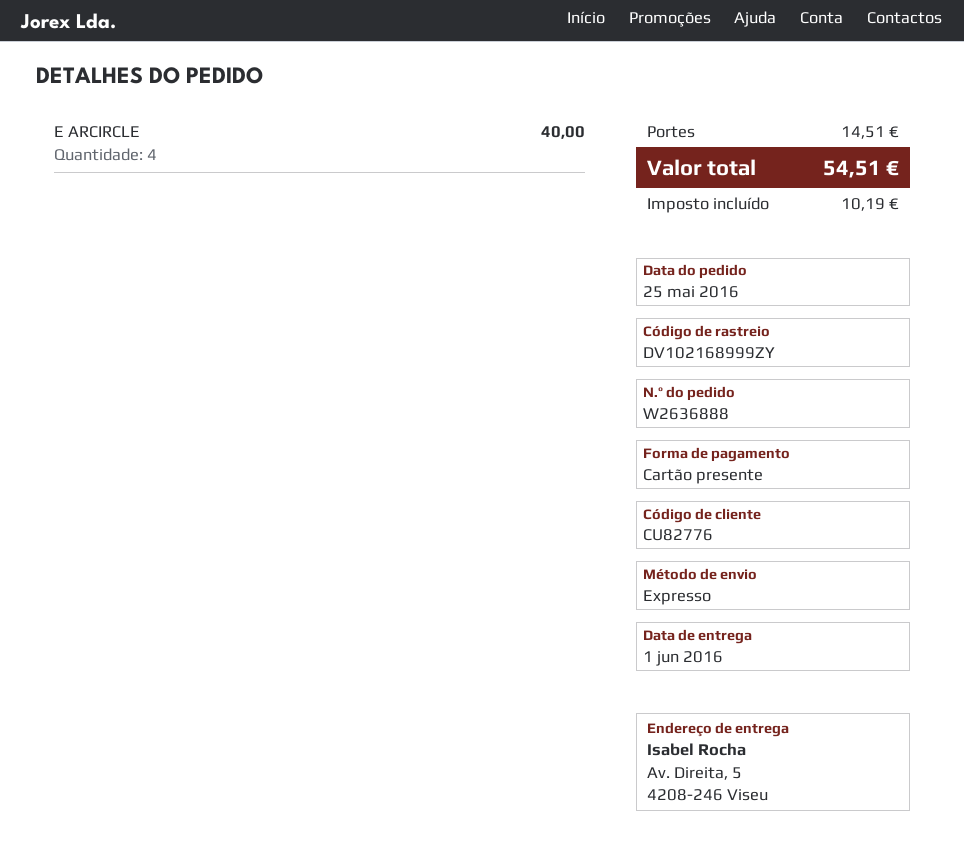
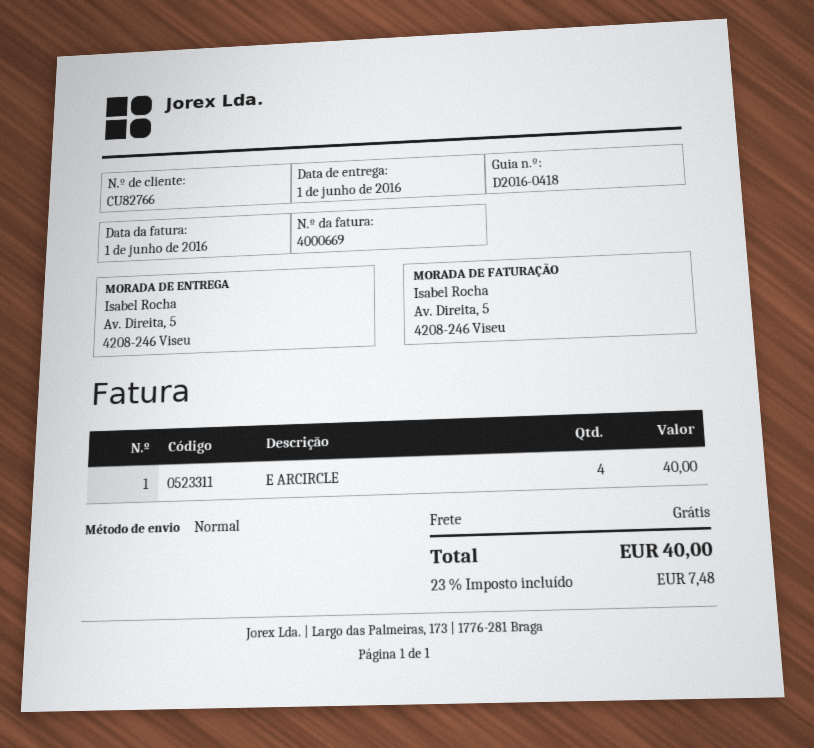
customer number: CU82776 -> CU82766
shipping method: express -> standard
shipping: 14.51 -> 0.00
tax: 10.19 -> 7.48
total: 54.51 -> 40.00

